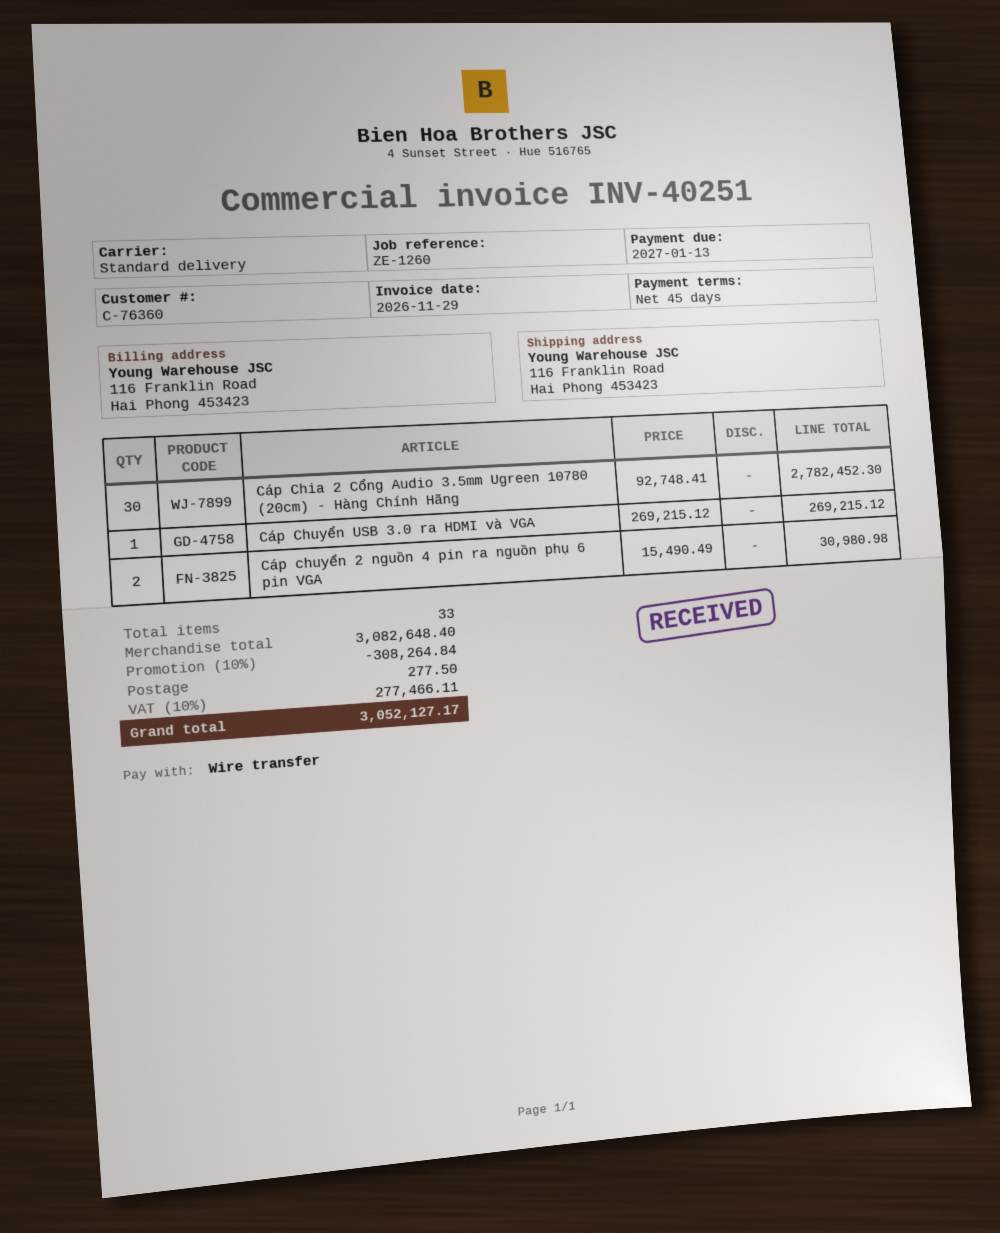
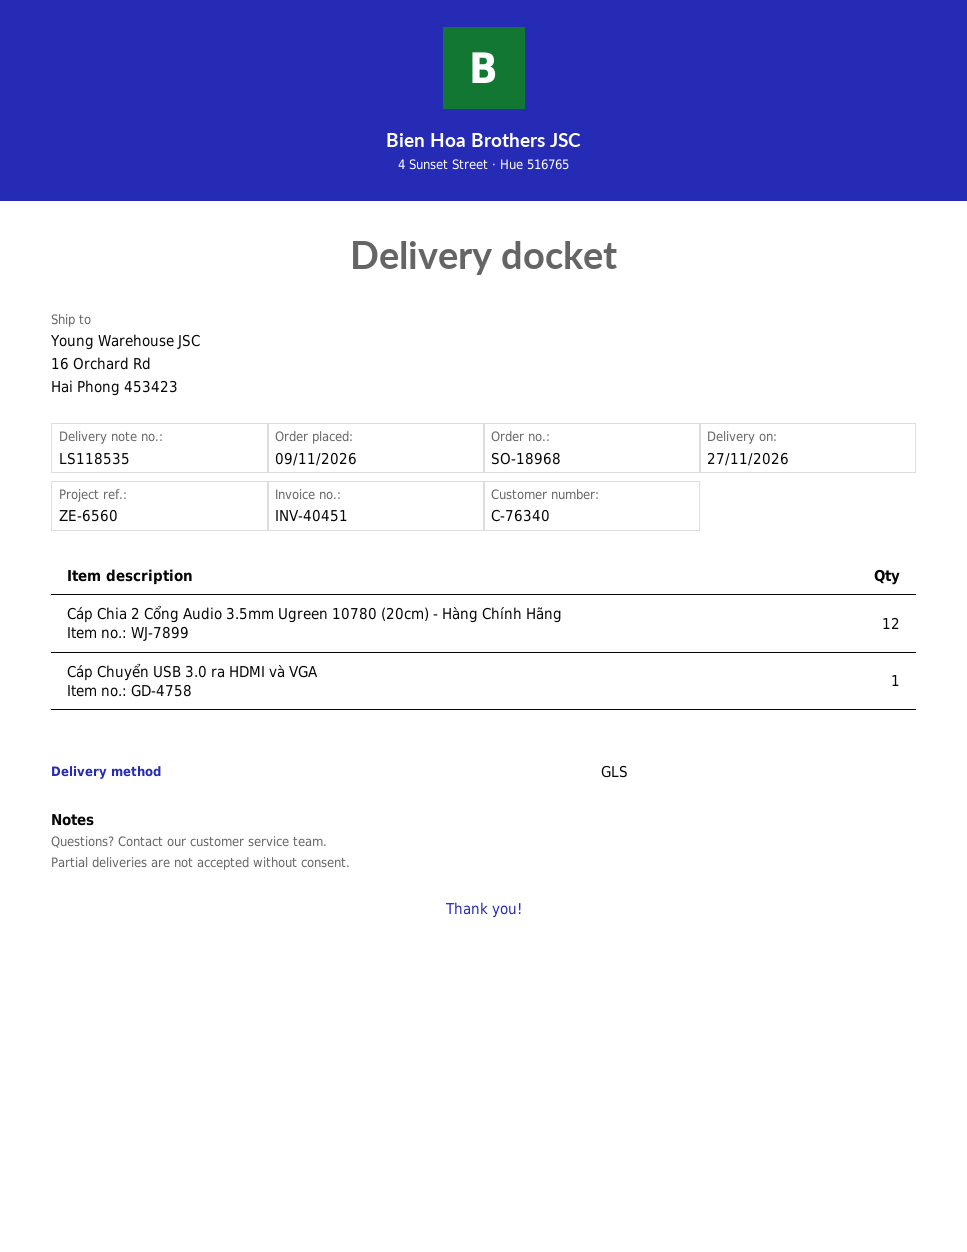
invoice number: INV-40251 -> INV-40451
customer number: C-76360 -> C-76340
reference: ZE-1260 -> ZE-6560
shipping method: standard -> GLS
ship to: 116 Franklin Road, Hai Phong 453423 -> 16 Orchard Rd, Hai Phong 453423
Cáp Chia 2 Cổng Audio 3.5mm Ugreen 10780 (20cm) - Hàng Chính Hãng: 30 -> 12
Cáp chuyển 2 nguồn 4 pin ra nguồn phụ 6 pin VGA: 2 -> none

